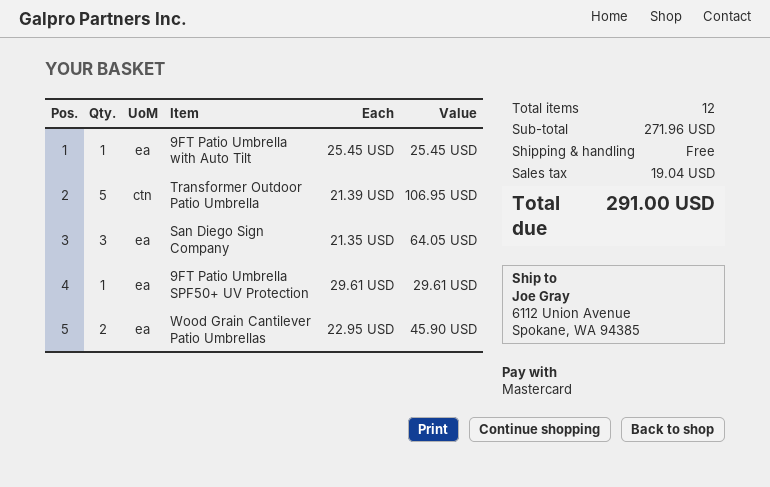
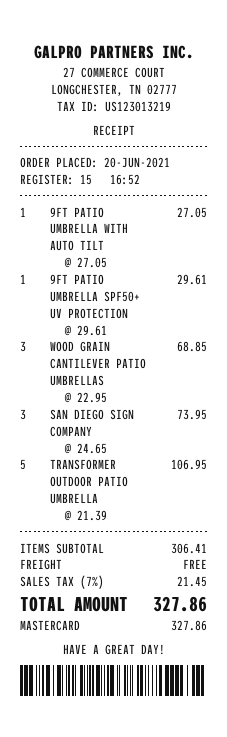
9FT Patio Umbrella with Auto Tilt: 1 x 25.45 = 25.45 -> 1 x 27.05 = 27.05
San Diego Sign Company: 3 x 21.35 = 64.05 -> 3 x 24.65 = 73.95
Wood Grain Cantilever Patio Umbrellas: 2 x 22.95 = 45.90 -> 3 x 22.95 = 68.85
subtotal: 271.96 -> 306.41
tax: 19.04 -> 21.45
total: 291.00 -> 327.86

